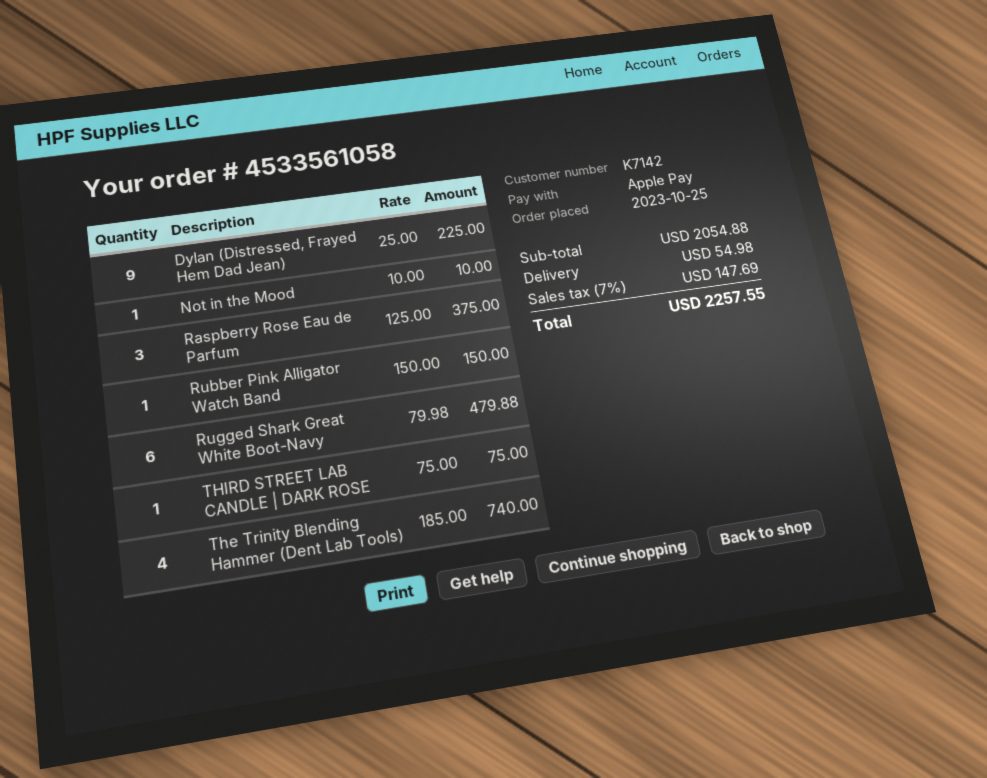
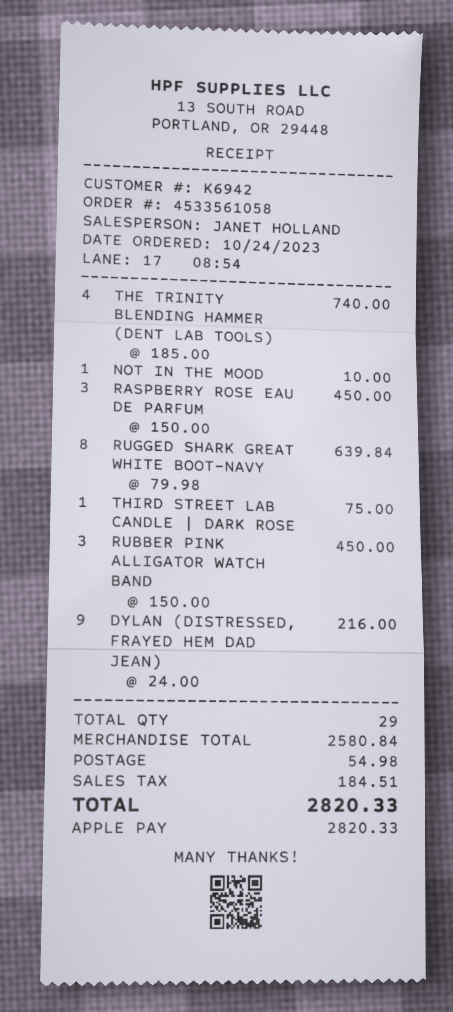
order date: 2023-10-25 -> 2023-10-24
customer number: K7142 -> K6942
Dylan (Distressed, Frayed Hem Dad Jean): 9 x 25.00 = 225.00 -> 9 x 24.00 = 216.00
Raspberry Rose Eau de Parfum: 3 x 125.00 = 375.00 -> 3 x 150.00 = 450.00
Rubber Pink Alligator Watch Band: 1 x 150.00 = 150.00 -> 3 x 150.00 = 450.00
Rugged Shark Great White Boot-Navy: 6 x 79.98 = 479.88 -> 8 x 79.98 = 639.84
subtotal: 2054.88 -> 2580.84
tax: 147.69 -> 184.51
total: 2257.55 -> 2820.33

